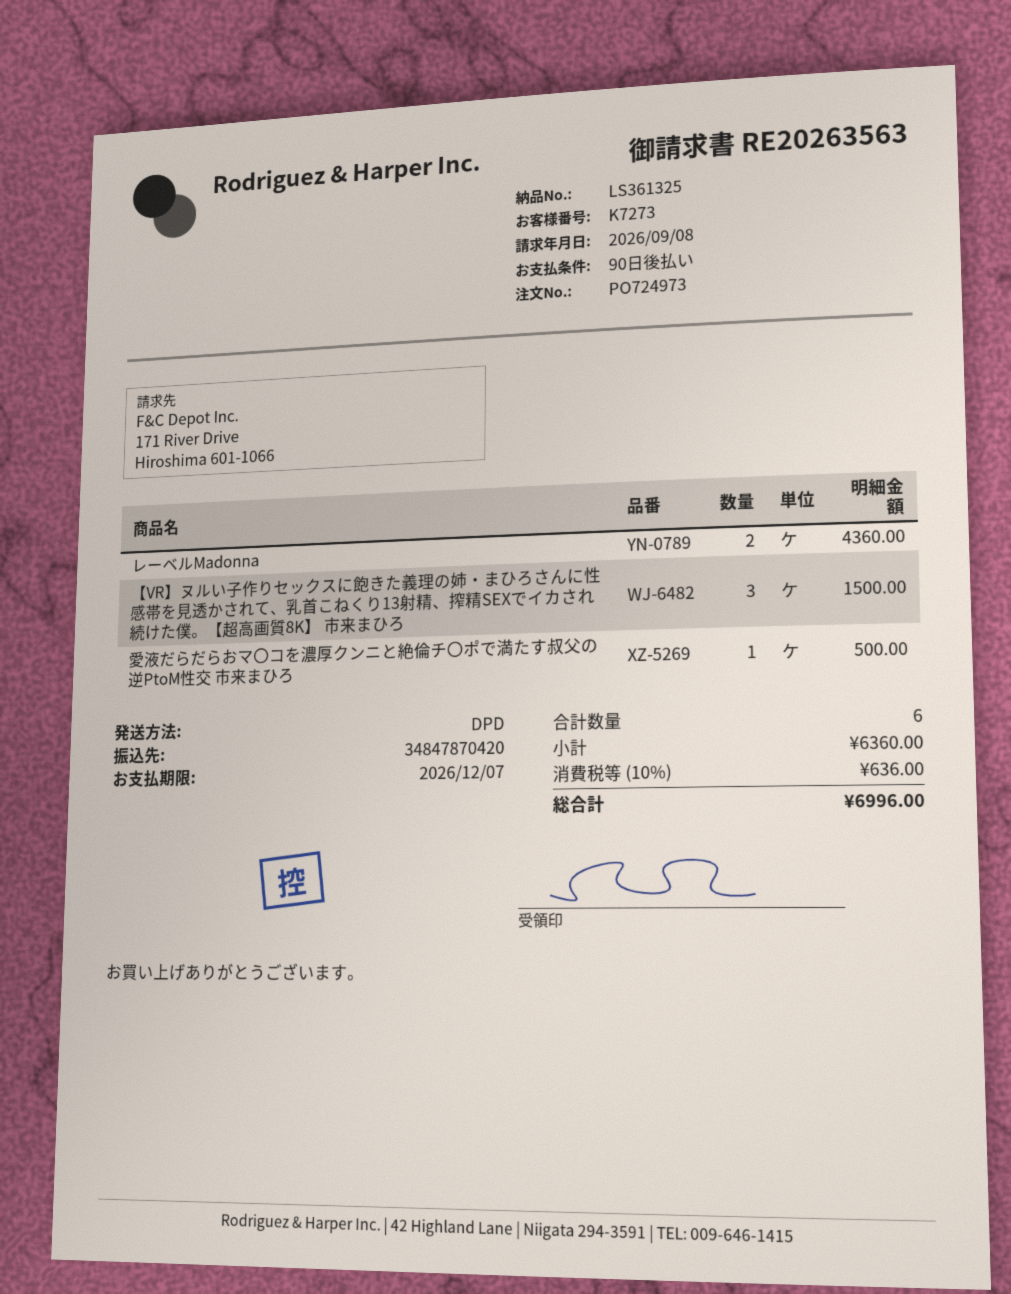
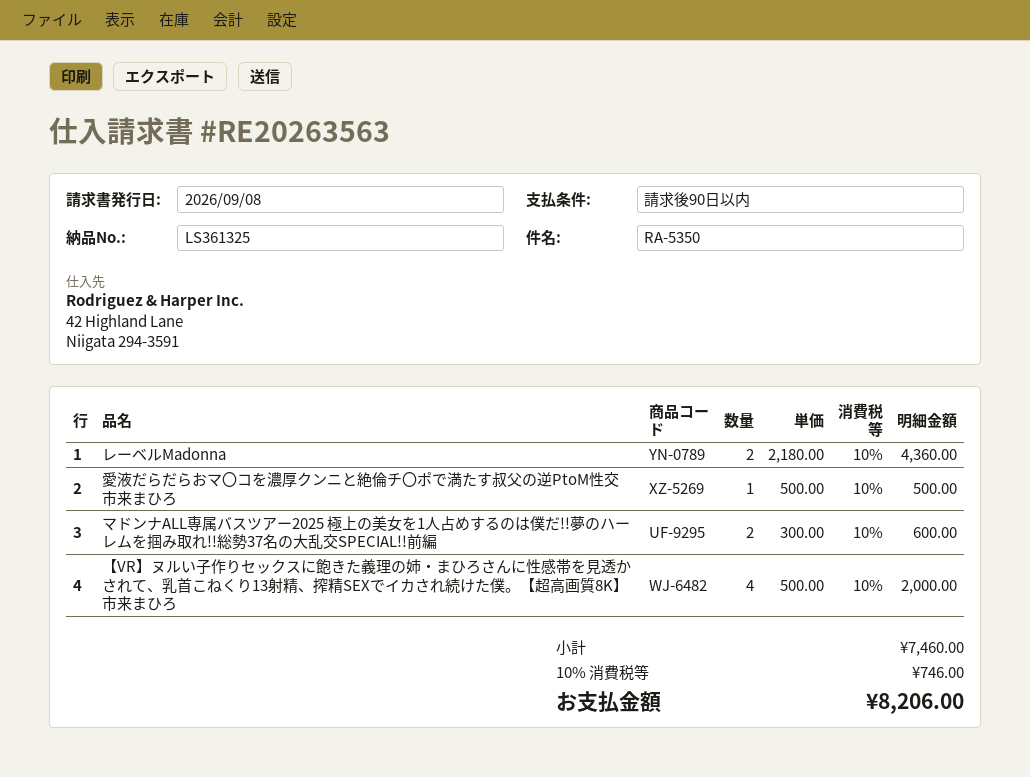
【VR】ヌルい子作りセックスに飽きた義理の姉・まひろさんに性感帯を見透かされて、乳首こねくり13射精、搾精SEXでイカされ続けた僕。【超高画質8K】 市来まひろ: 3 for 1500.00 -> 4 for 2000.00
マドンナALL専属バスツアー2025 極上の美女を1人占めするのは僕だ!!夢のハーレムを掴み取れ!!総勢37名の大乱交SPECIAL!!前編: none -> 2 for 600.00
subtotal: 6360.00 -> 7460.00
tax: 10% = 636.00 -> 10% = 746.00
total: 6996.00 -> 8206.00

